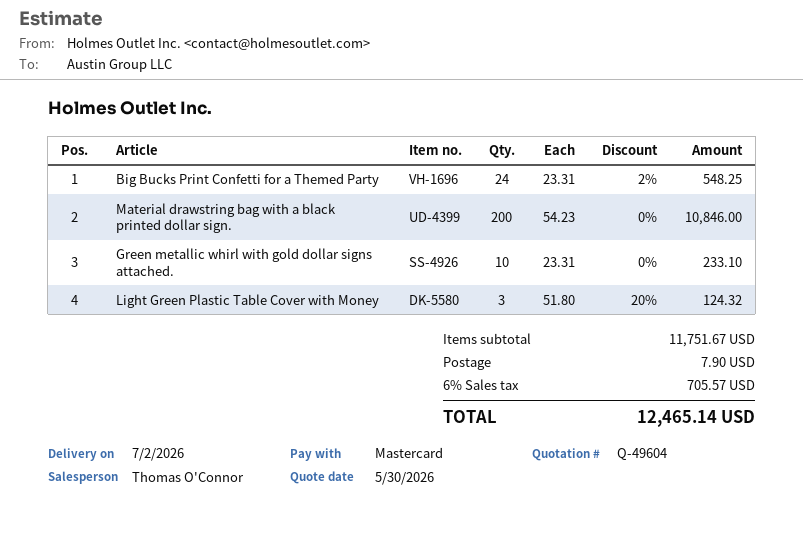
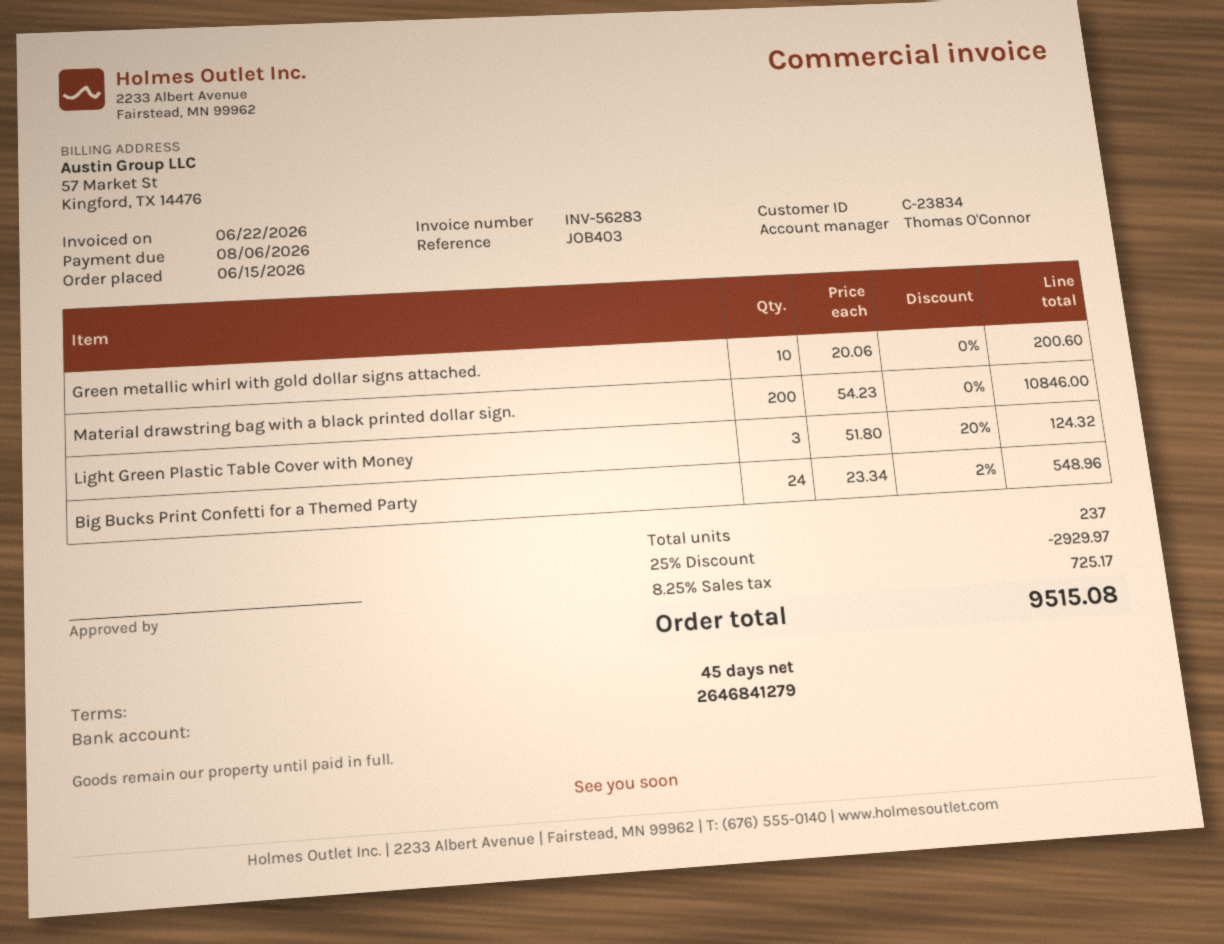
Big Bucks Print Confetti for a Themed Party: 24 x 23.31 - 2% = 548.25 -> 24 x 23.34 - 2% = 548.96
Green metallic whirl with gold dollar signs attached.: 10 x 23.31 = 233.10 -> 10 x 20.06 = 200.60
discount: none -> 25% = 2929.97
shipping: 7.90 -> none
tax: 6% = 705.57 -> 8.25% = 725.17
total: 12465.14 -> 9515.08

